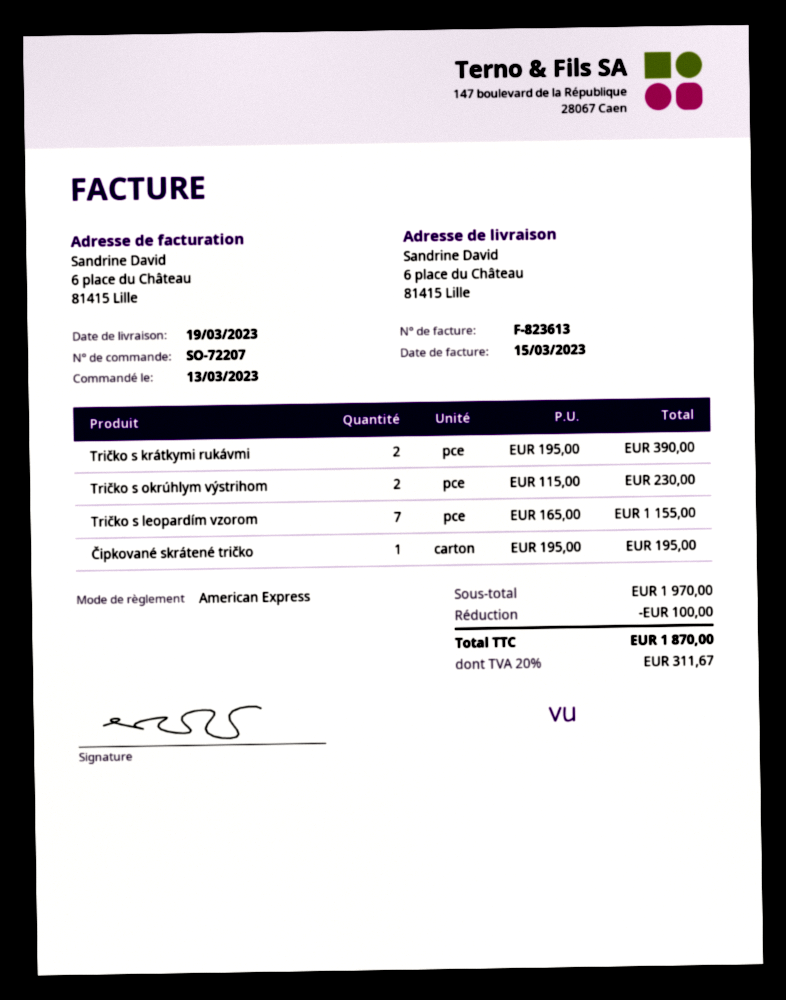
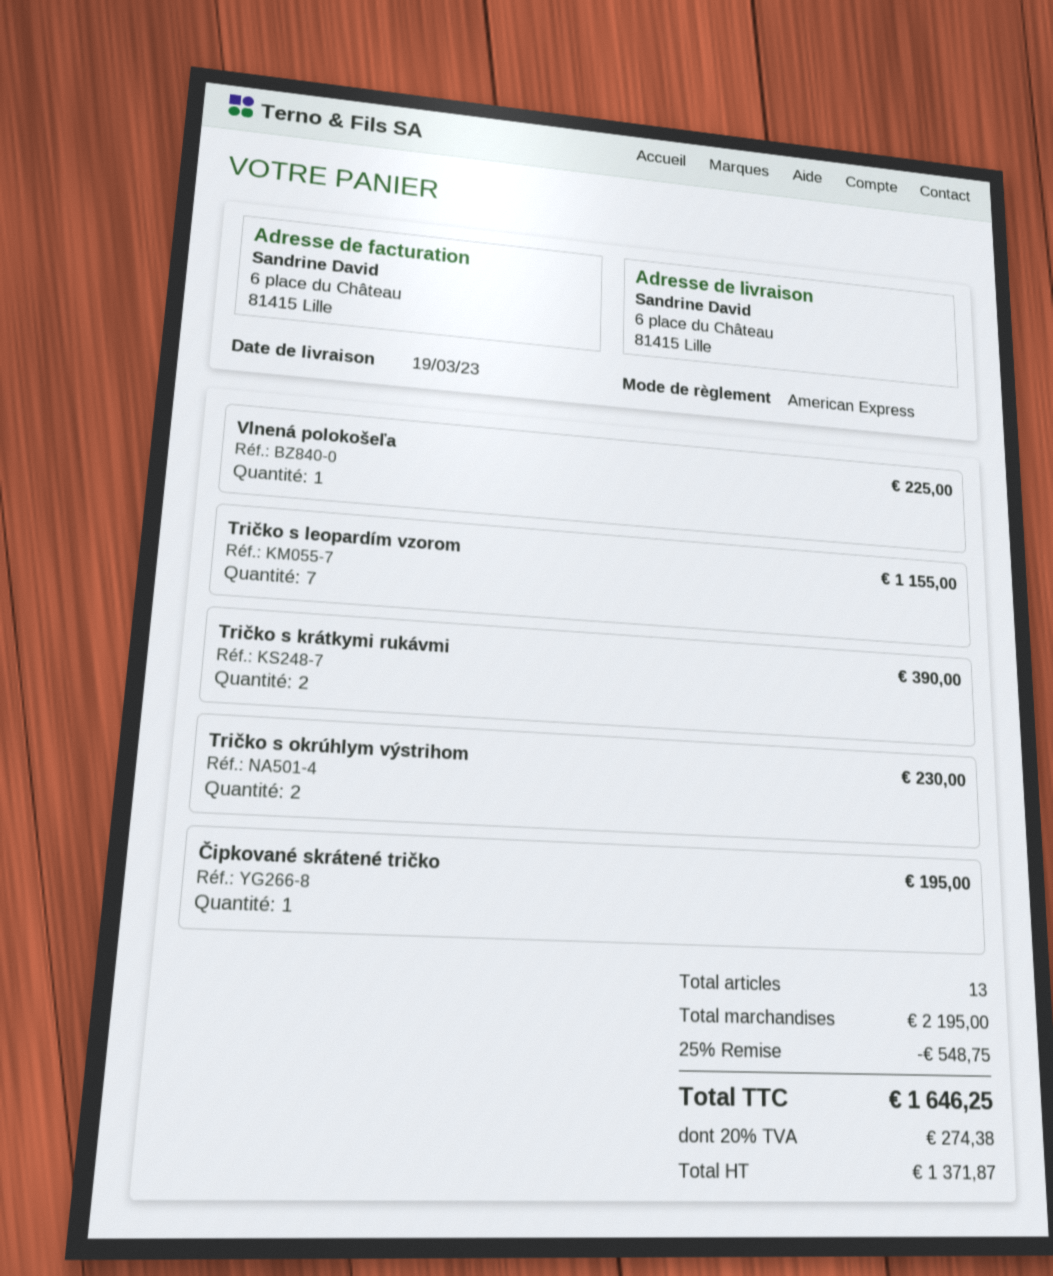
Vlnená polokošeľa: none -> 1 for 225.00
subtotal: 1970.00 -> 2195.00
discount: 100.00 -> 548.75
tax: 20% = 311.67 -> 20% = 274.38
total: 1870.00 -> 1646.25

